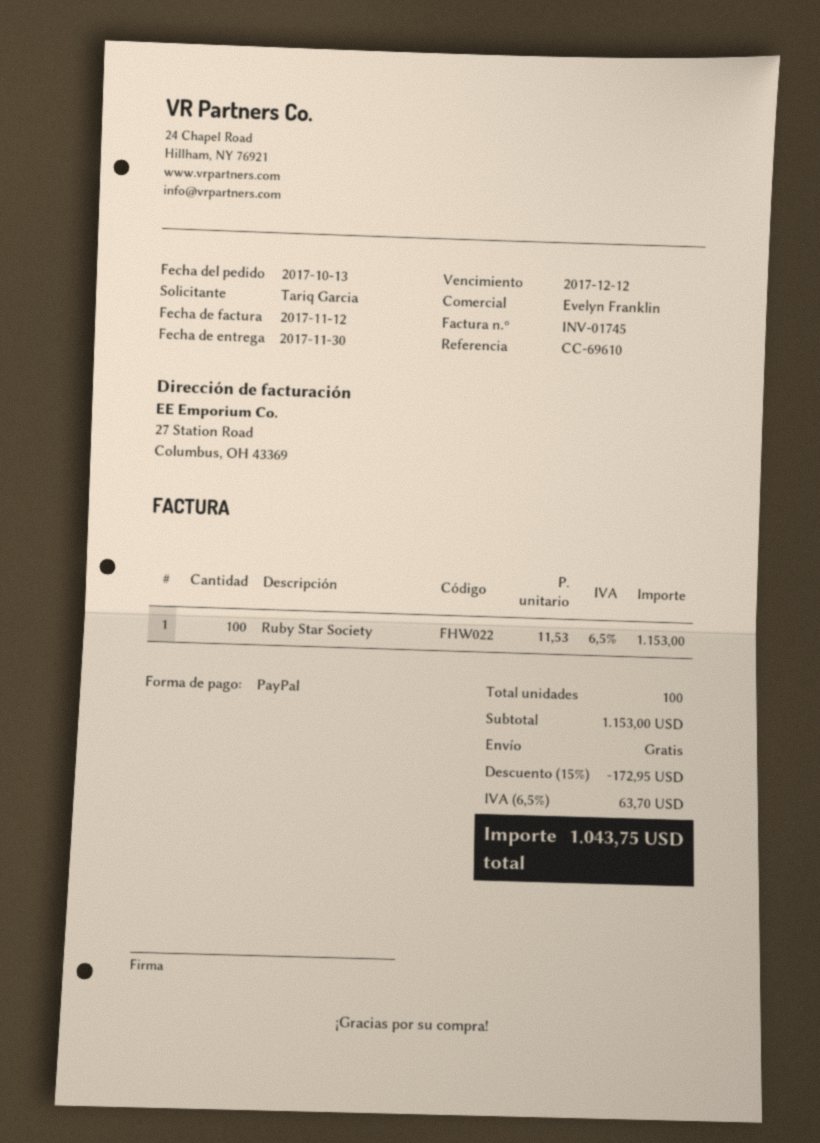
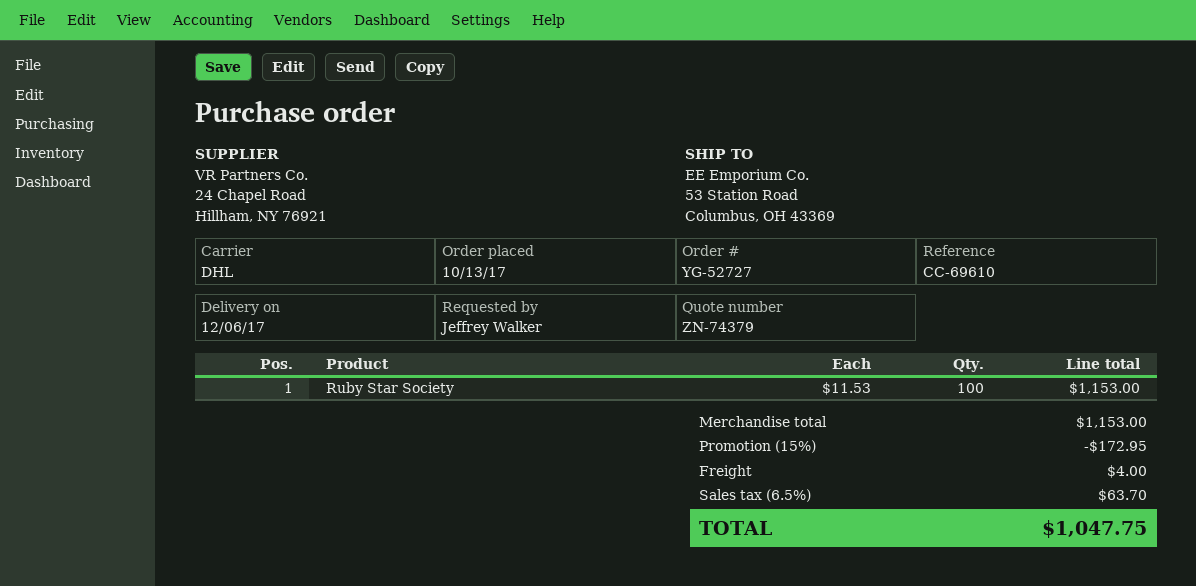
delivery date: 2017-11-30 -> 2017-12-06
ordered by: Tariq Garcia -> Jeffrey Walker
shipping: 0.00 -> 4.00
total: 1043.75 -> 1047.75

